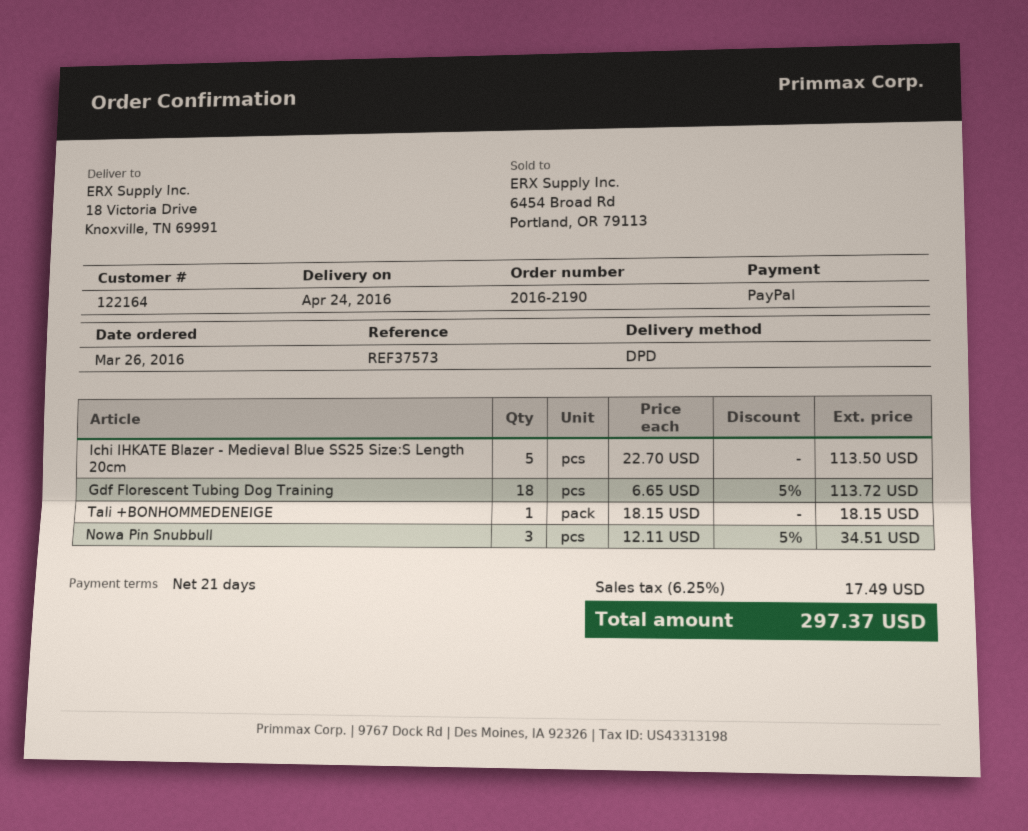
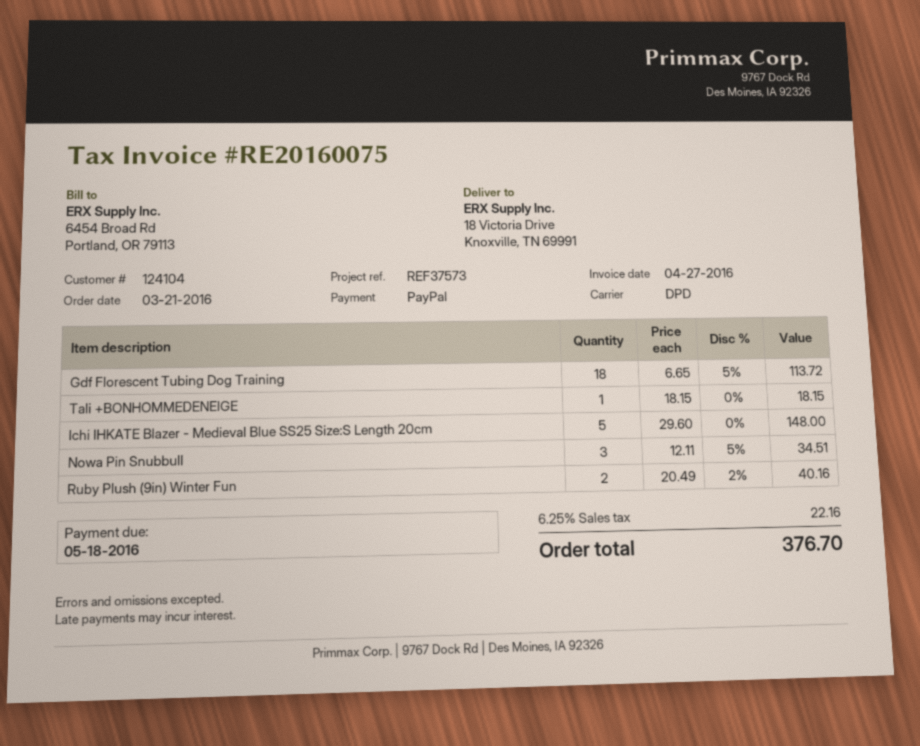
order date: 2016-03-26 -> 2016-03-21
customer number: 122164 -> 124104
Ichi IHKATE Blazer - Medieval Blue SS25 Size:S Length 20cm: 5 x 22.70 = 113.50 -> 5 x 29.60 = 148.00
Ruby Plush (9in) Winter Fun: none -> 2 x 20.49 - 2% = 40.16
tax: 6.25% = 17.49 -> 6.25% = 22.16
total: 297.37 -> 376.70

